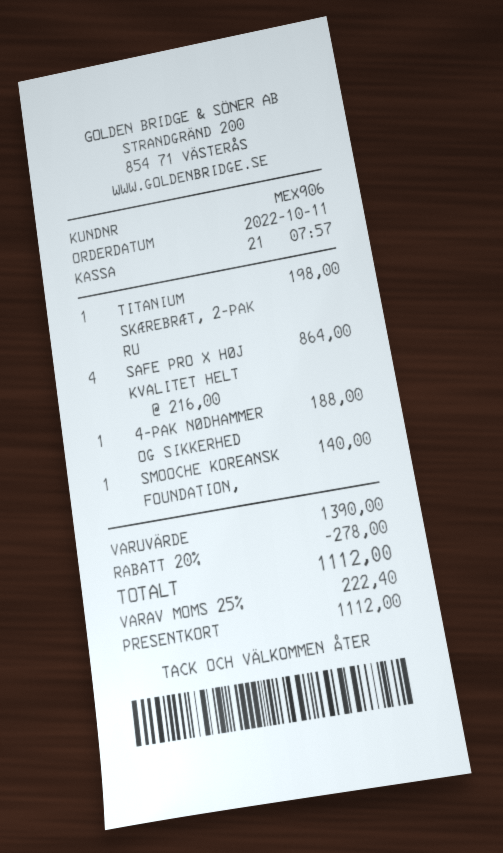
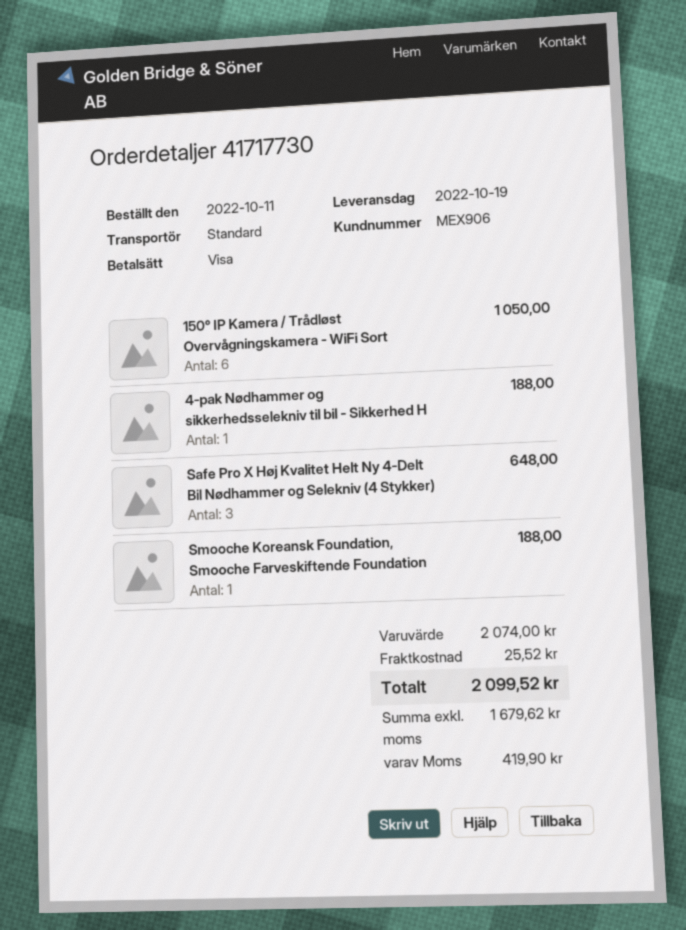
payment method: gift card -> Visa
TITANIUM SKÆREBRÆT, 2-PAK RU: 1 for 198.00 -> none
SAFE PRO X HØJ KVALITET HELT: 4 for 864.00 -> 3 for 648.00
SMOOCHE KOREANSK FOUNDATION,: 1 for 140.00 -> 1 for 188.00
150° IP Kamera / Trådløst Overvågningskamera - WiFi Sort: none -> 6 for 1050.00
subtotal: 1390.00 -> 2074.00
discount: 20% = 278.00 -> none
shipping: none -> 25.52
tax: 222.40 -> 419.90
total: 1112.00 -> 2099.52

